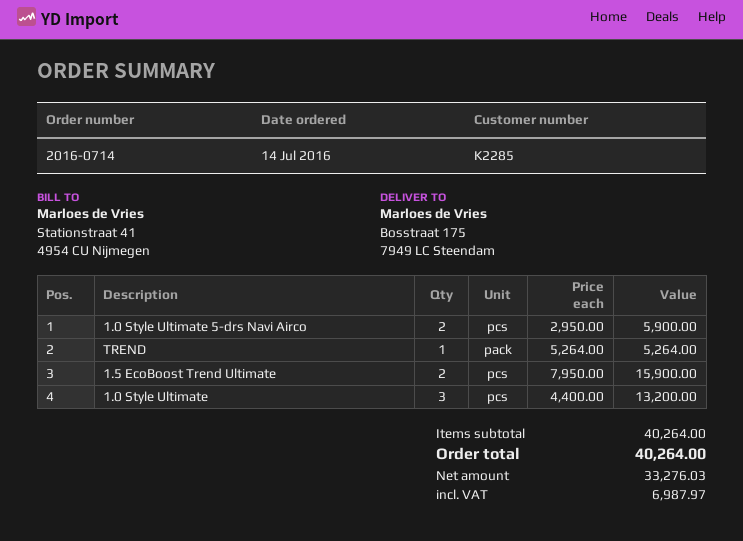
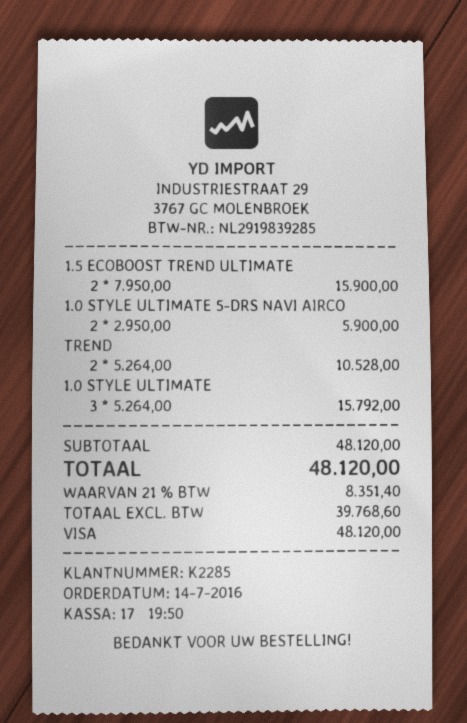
TREND: 1 x 5264.00 = 5264.00 -> 2 x 5264.00 = 10528.00
1.0 Style Ultimate: 3 x 4400.00 = 13200.00 -> 3 x 5264.00 = 15792.00
subtotal: 40264.00 -> 48120.00
net: 33276.03 -> 39768.60
tax: 6987.97 -> 8351.40
total: 40264.00 -> 48120.00

